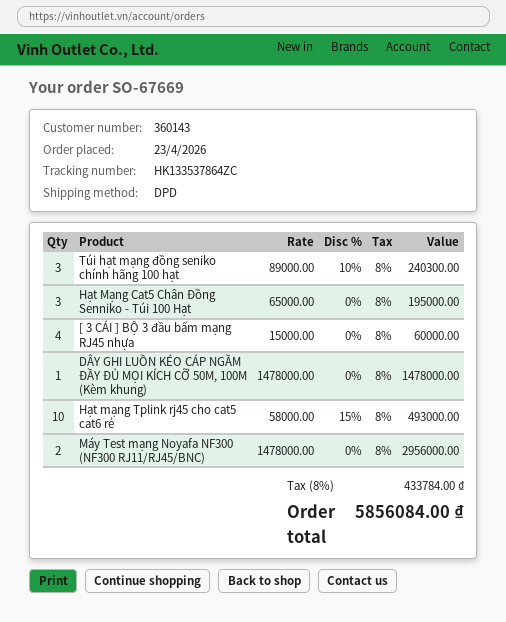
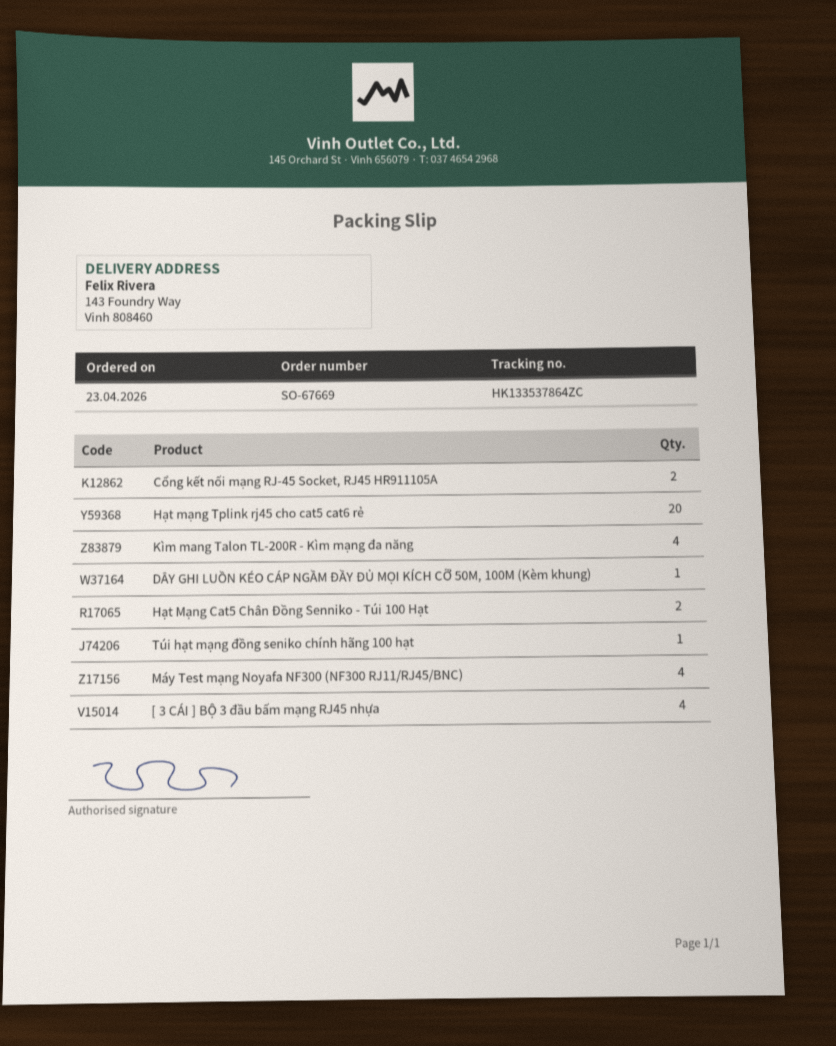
Túi hạt mạng đồng seniko chính hãng 100 hạt: 3 -> 1
Hạt Mạng Cat5 Chân Đồng Senniko - Túi 100 Hạt: 3 -> 2
Hạt mạng Tplink rj45 cho cat5 cat6 rẻ: 10 -> 20
Máy Test mạng Noyafa NF300 (NF300 RJ11/RJ45/BNC): 2 -> 4
Cổng kết nối mạng RJ-45 Socket, RJ45 HR911105A: none -> 2
Kìm mang Talon TL-200R - Kìm mạng đa năng: none -> 4

